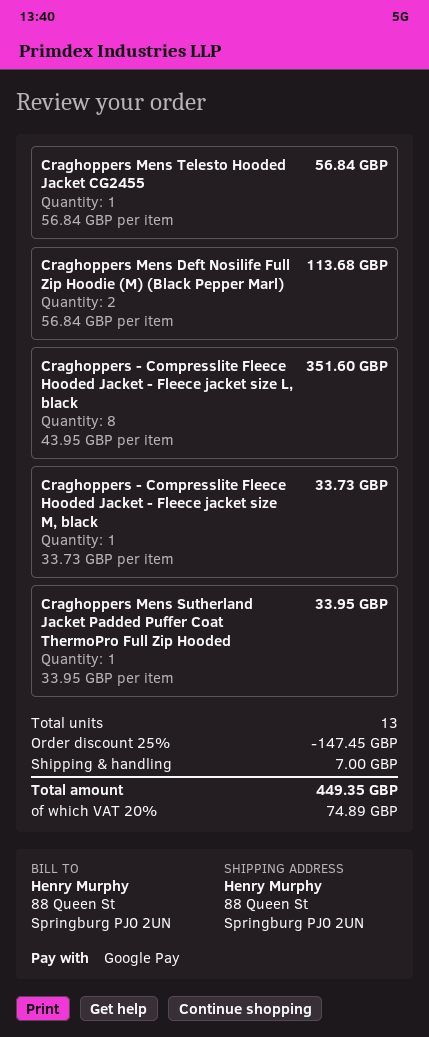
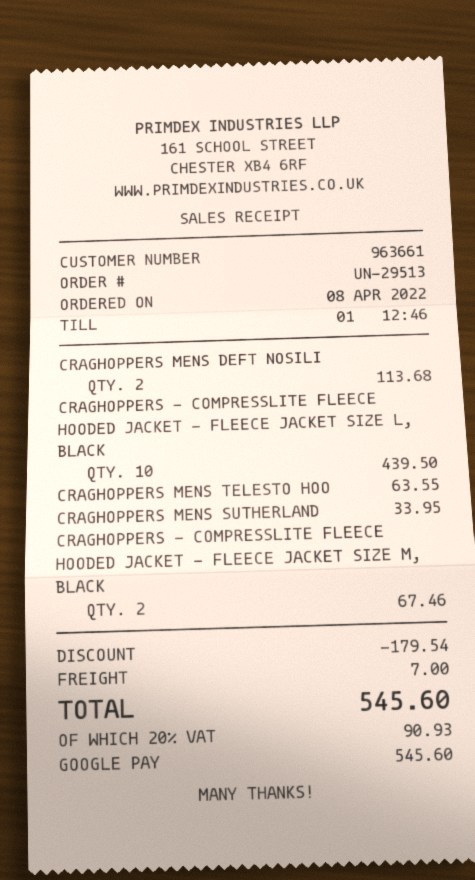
Craghoppers Mens Telesto Hooded Jacket CG2455: 1 for 56.84 -> 1 for 63.55
Craghoppers - Compresslite Fleece Hooded Jacket - Fleece jacket size L, black: 8 for 351.60 -> 10 for 439.50
Craghoppers - Compresslite Fleece Hooded Jacket - Fleece jacket size M, black: 1 for 33.73 -> 2 for 67.46
discount: 147.45 -> 179.54
tax: 20% = 74.89 -> 20% = 90.93
total: 449.35 -> 545.60

